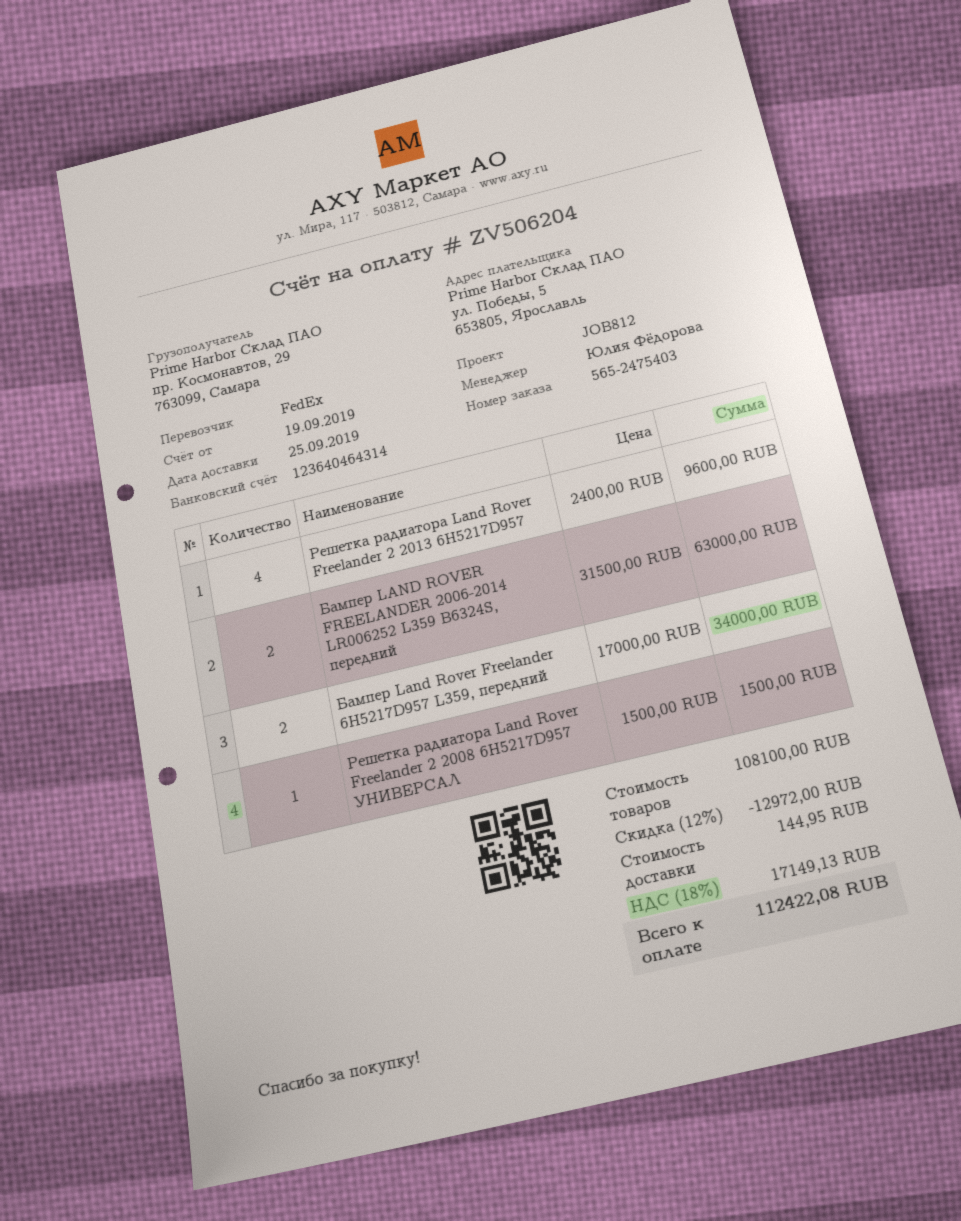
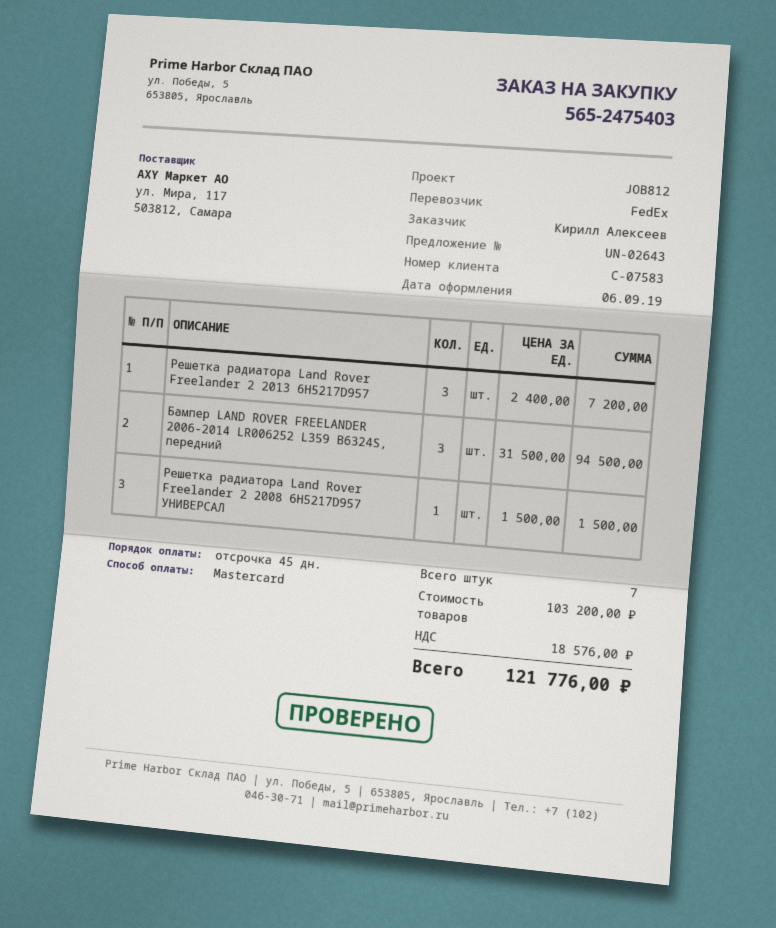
Решетка радиатора Land Rover Freelander 2 2013 6H5217D957: 4 x 2400.00 = 9600.00 -> 3 x 2400.00 = 7200.00
Бампер LAND ROVER FREELANDER 2006-2014 LR006252 L359 B6324S, передний: 2 x 31500.00 = 63000.00 -> 3 x 31500.00 = 94500.00
Бампер Land Rover Freelander 6H5217D957 L359, передний: 2 x 17000.00 = 34000.00 -> none
subtotal: 108100.00 -> 103200.00
discount: 12% = 12972.00 -> none
shipping: 144.95 -> none
tax: 17149.13 -> 18576.00
total: 112422.08 -> 121776.00

